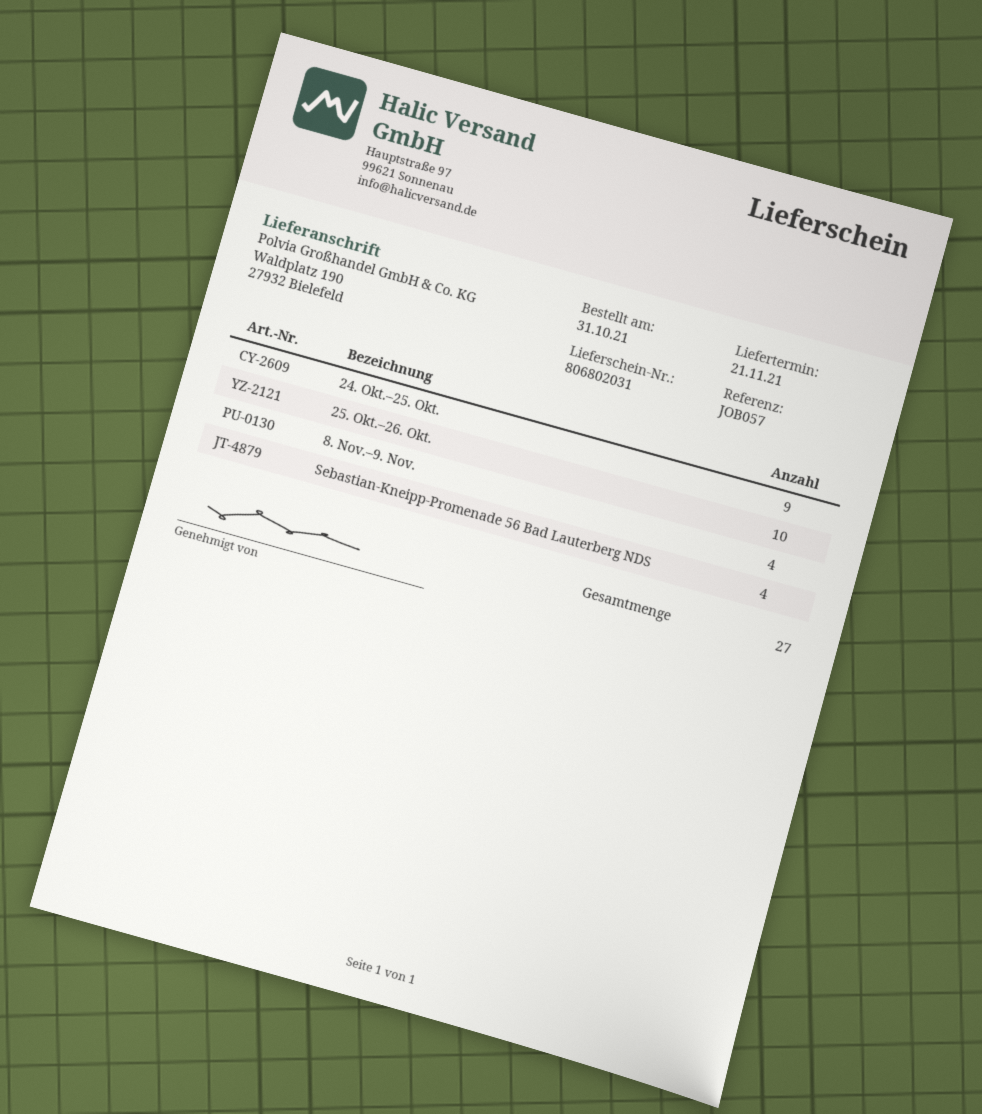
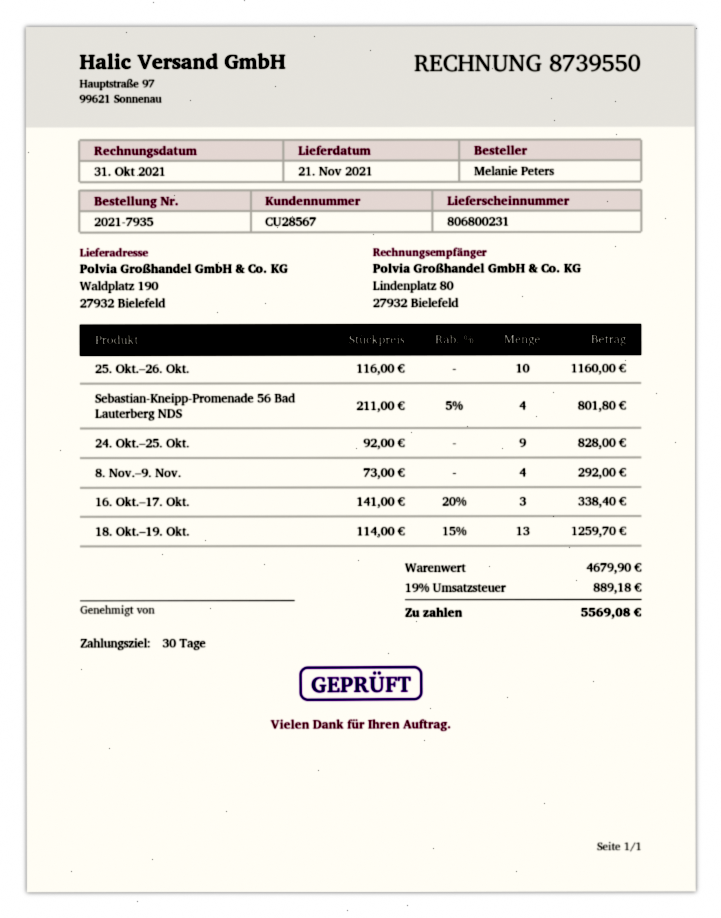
delivery note number: 806802031 -> 806800231
16. Okt.–17. Okt.: none -> 3
18. Okt.–19. Okt.: none -> 13

